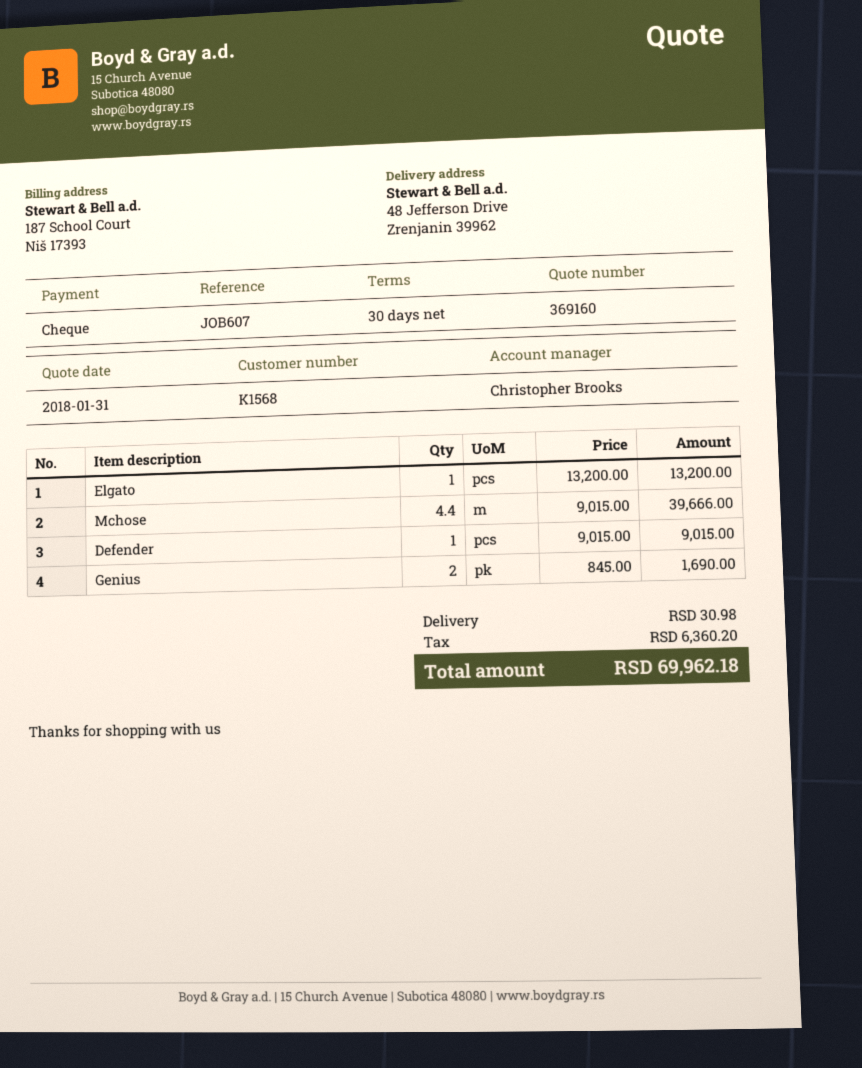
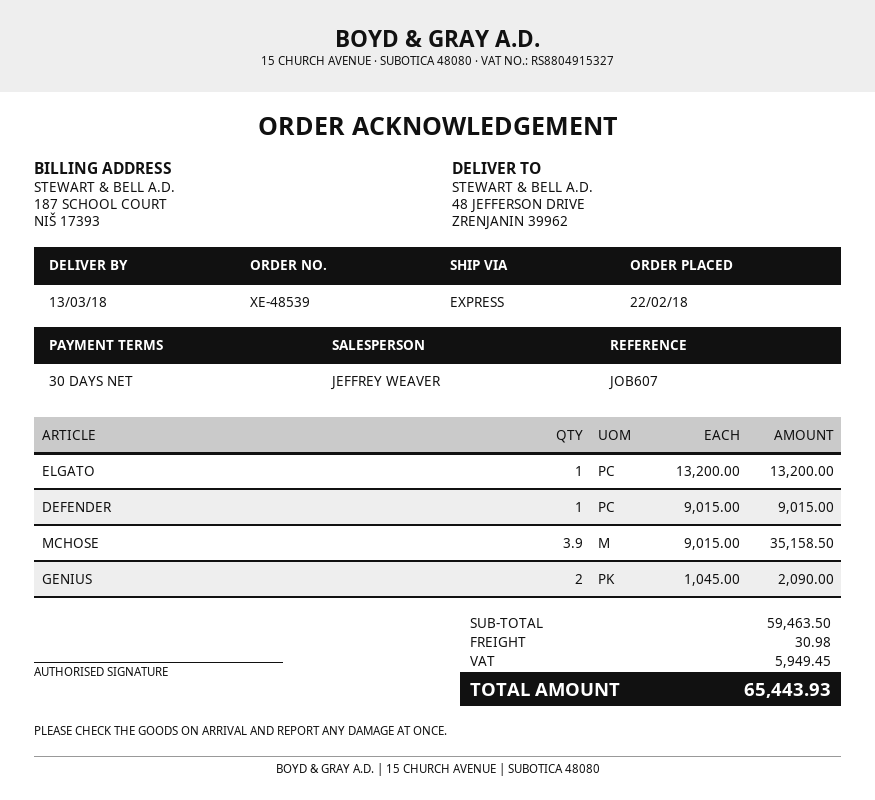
sales rep: Christopher Brooks -> JEFFREY WEAVER
Mchose: 4.4 x 9015.00 = 39666.00 -> 3.9 x 9015.00 = 35158.50
Genius: 2 x 845.00 = 1690.00 -> 2 x 1045.00 = 2090.00
tax: 6360.20 -> 5949.45
total: 69962.18 -> 65443.93

